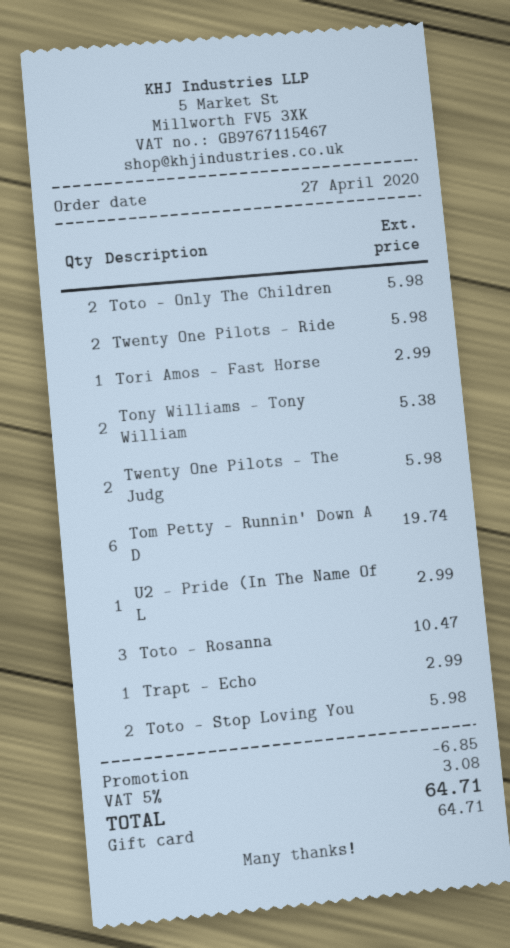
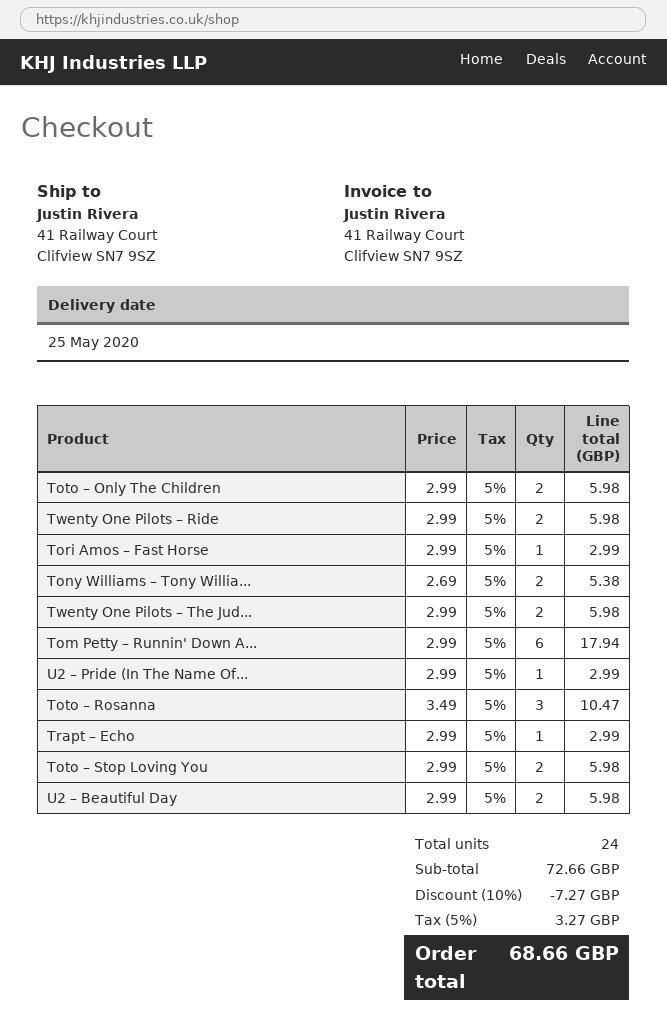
Tom Petty – Runnin' Down A D: 6 for 19.74 -> 6 for 17.94
U2 – Beautiful Day: none -> 2 for 5.98
discount: 6.85 -> 7.27
tax: 5% = 3.08 -> 5% = 3.27
total: 64.71 -> 68.66

